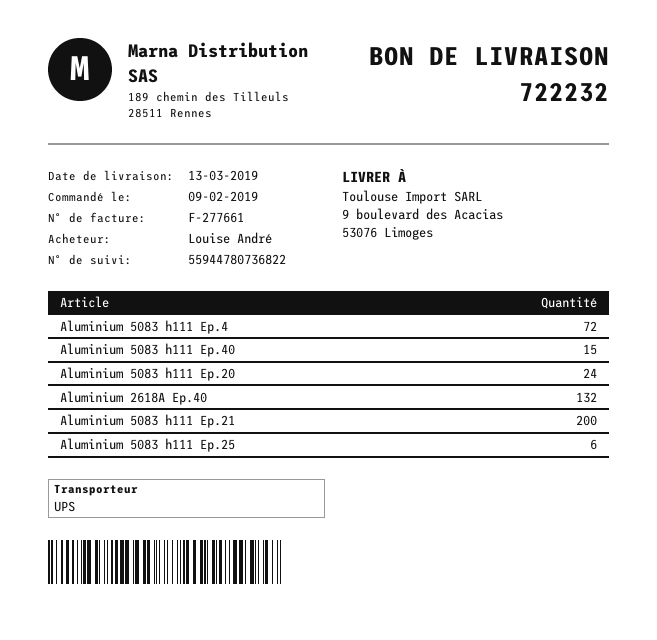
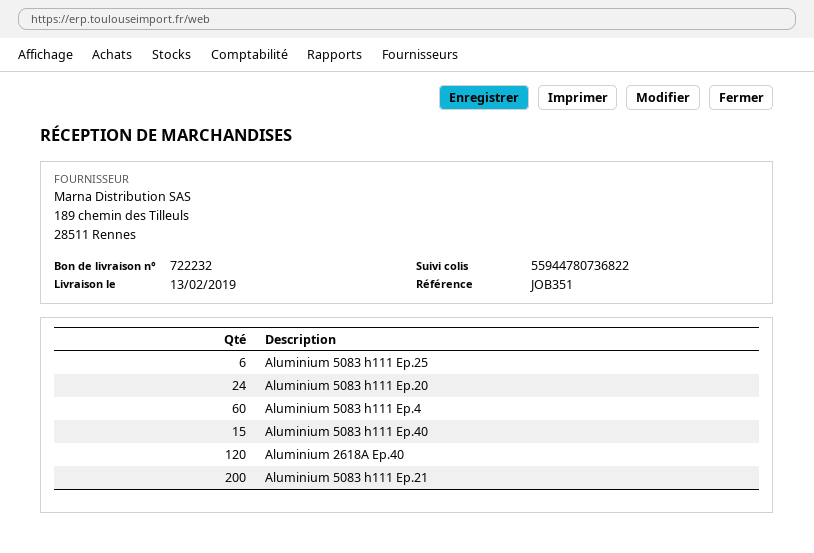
delivery date: 2019-03-13 -> 2019-02-13
Aluminium 5083 h111 Ep.4: 72 -> 60
Aluminium 2618A Ep.40: 132 -> 120

